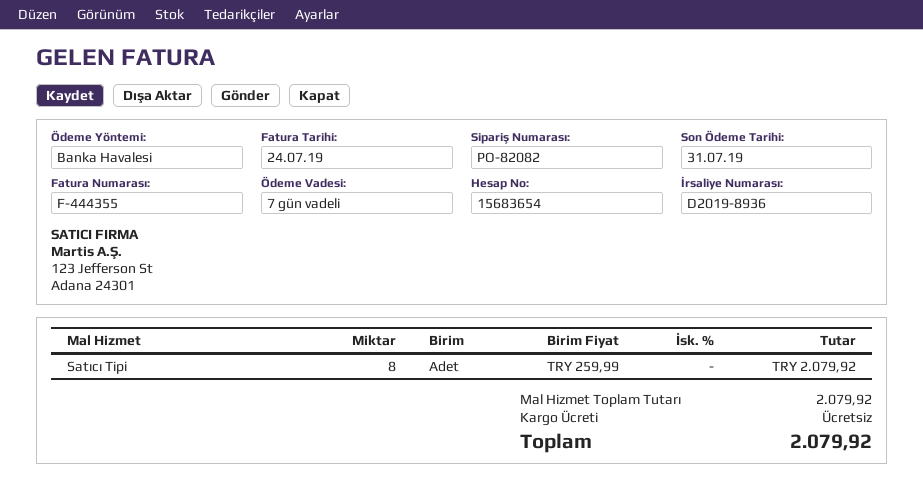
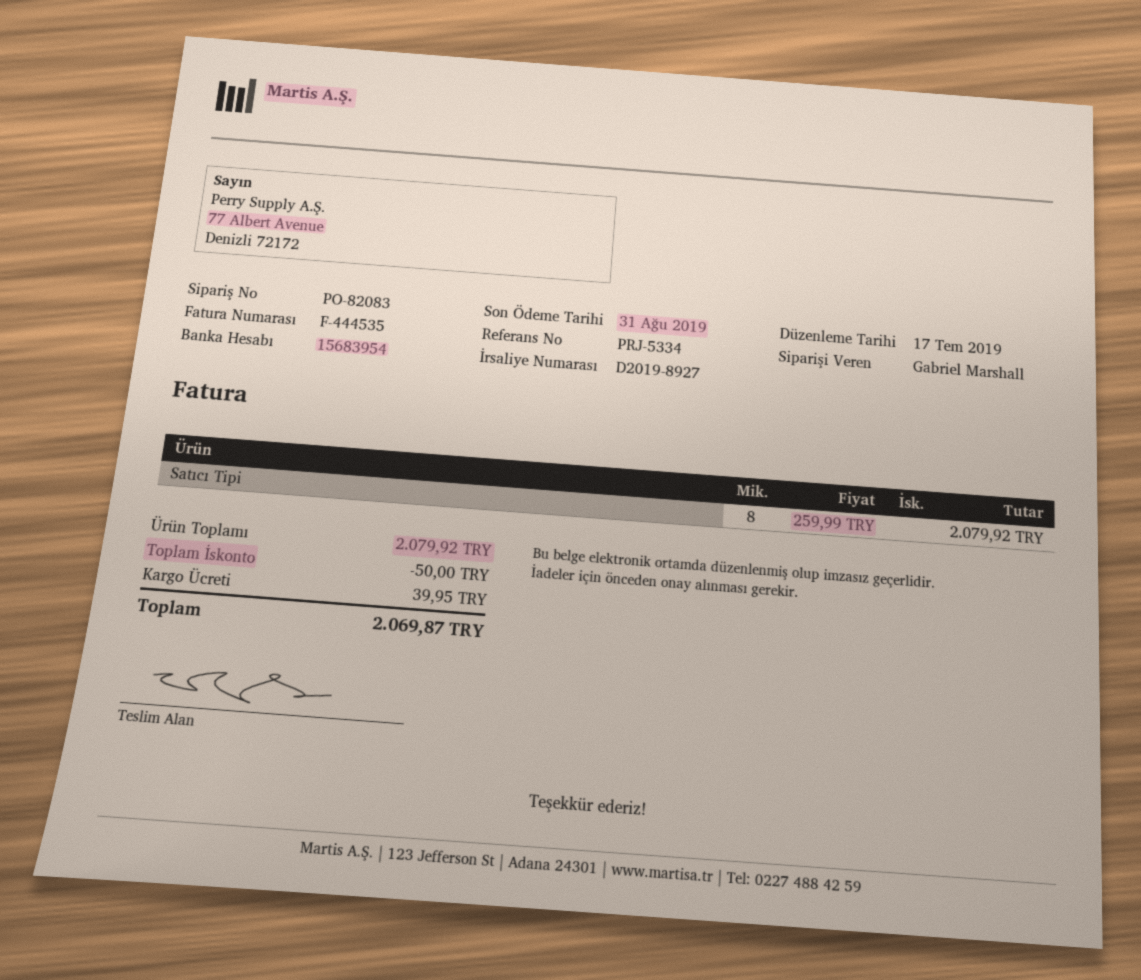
order number: PO-82082 -> PO-82083
delivery note number: D2019-8936 -> D2019-8927
invoice number: F-444355 -> F-444535
invoice date: 2019-07-24 -> 2019-07-17
due date: 2019-07-31 -> 2019-08-31
bank account: 15683654 -> 15683954
discount: none -> 50.00
shipping: 0.00 -> 39.95
total: 2079.92 -> 2069.87

